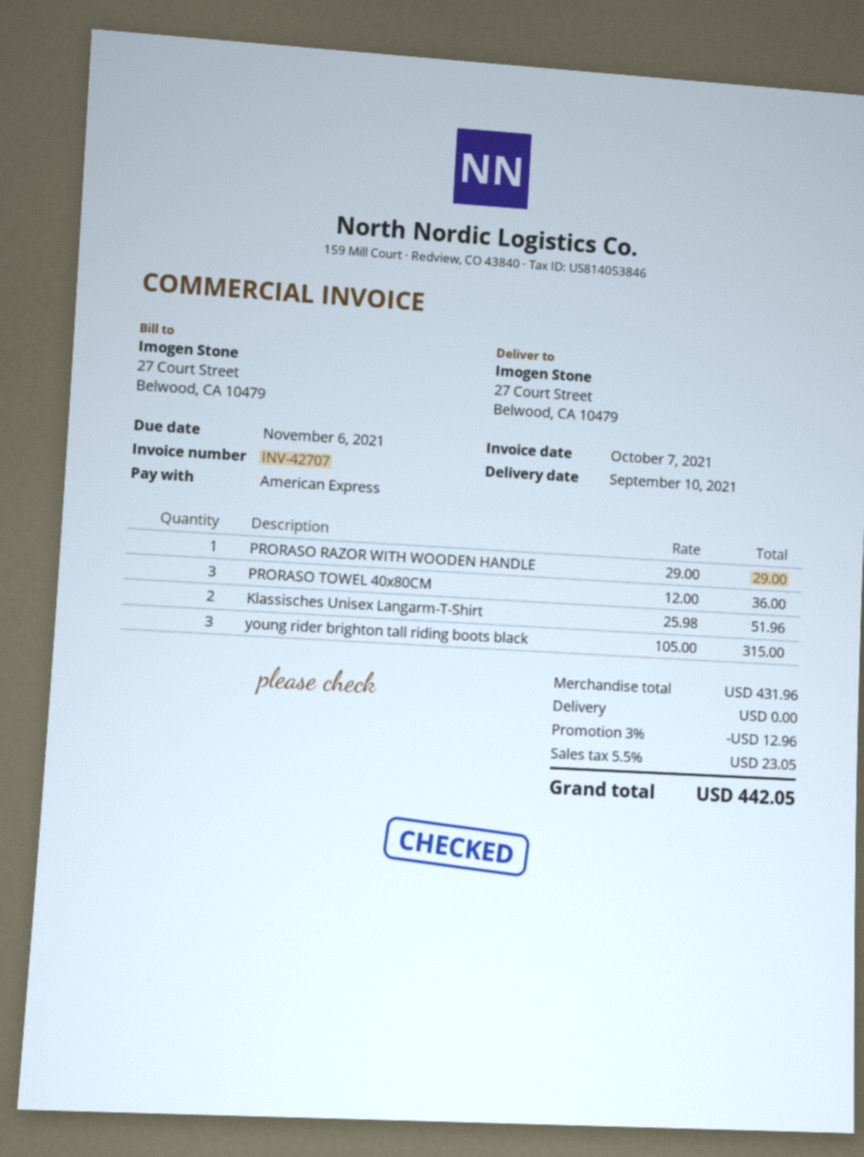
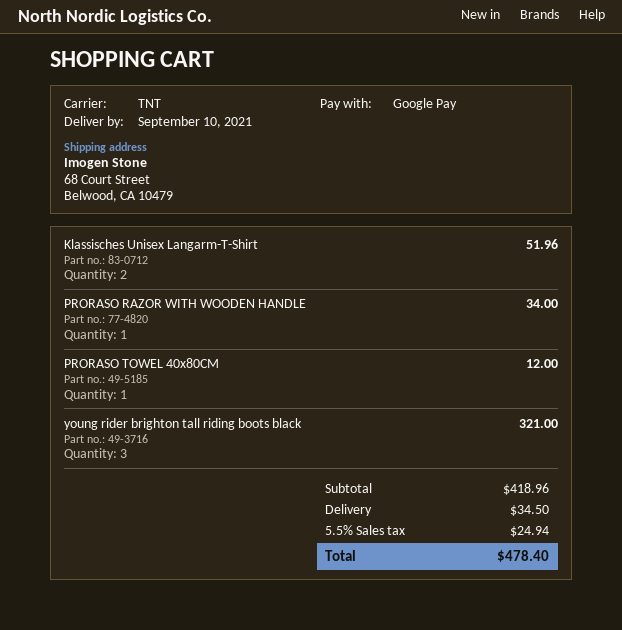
payment method: American Express -> Google Pay
ship to: 27 Court Street, Belwood, CA 10479 -> 68 Court Street, Belwood, CA 10479
PRORASO RAZOR WITH WOODEN HANDLE: 1 for 29.00 -> 1 for 34.00
PRORASO TOWEL 40x80CM: 3 for 36.00 -> 1 for 12.00
young rider brighton tall riding boots black: 3 for 315.00 -> 3 for 321.00
subtotal: 431.96 -> 418.96
discount: 3% = 12.96 -> none
shipping: 0.00 -> 34.50
tax: 5.5% = 23.05 -> 5.5% = 24.94
total: 442.05 -> 478.40

